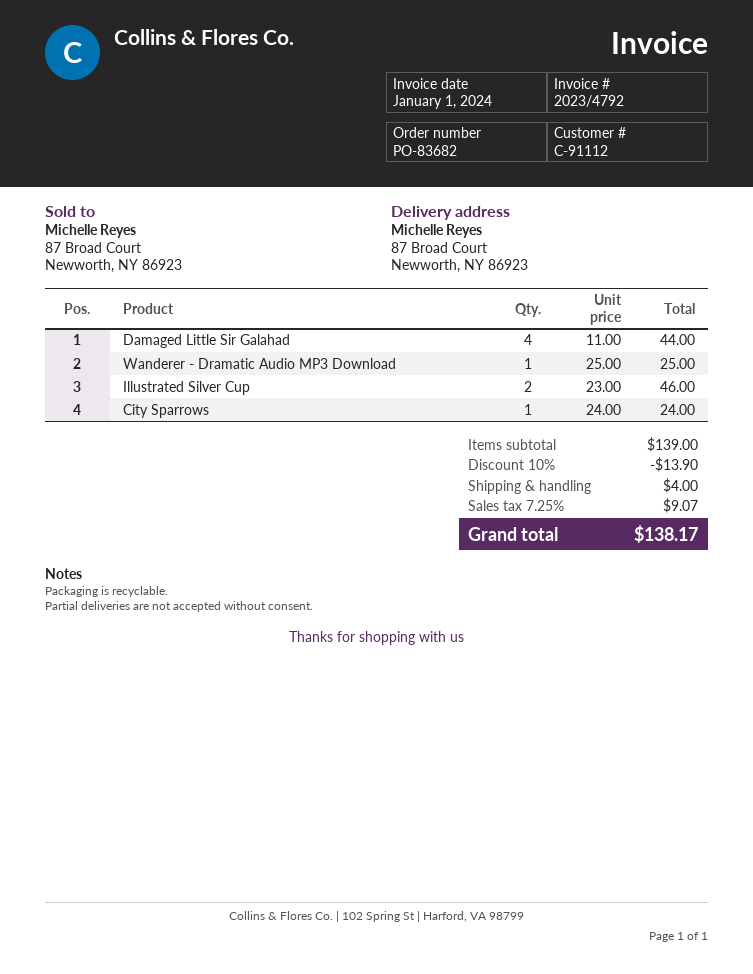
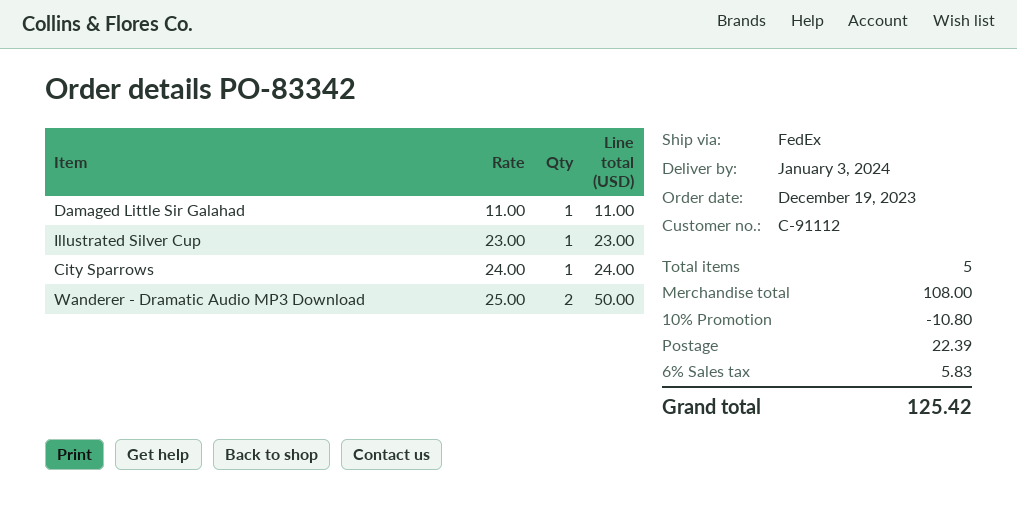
order number: PO-83682 -> PO-83342
Damaged Little Sir Galahad: 4 x 11.00 = 44.00 -> 1 x 11.00 = 11.00
Wanderer - Dramatic Audio MP3 Download: 1 x 25.00 = 25.00 -> 2 x 25.00 = 50.00
Illustrated Silver Cup: 2 x 23.00 = 46.00 -> 1 x 23.00 = 23.00
subtotal: 139.00 -> 108.00
discount: 10% = 13.90 -> 10% = 10.80
shipping: 4.00 -> 22.39
tax: 7.25% = 9.07 -> 6% = 5.83
total: 138.17 -> 125.42

